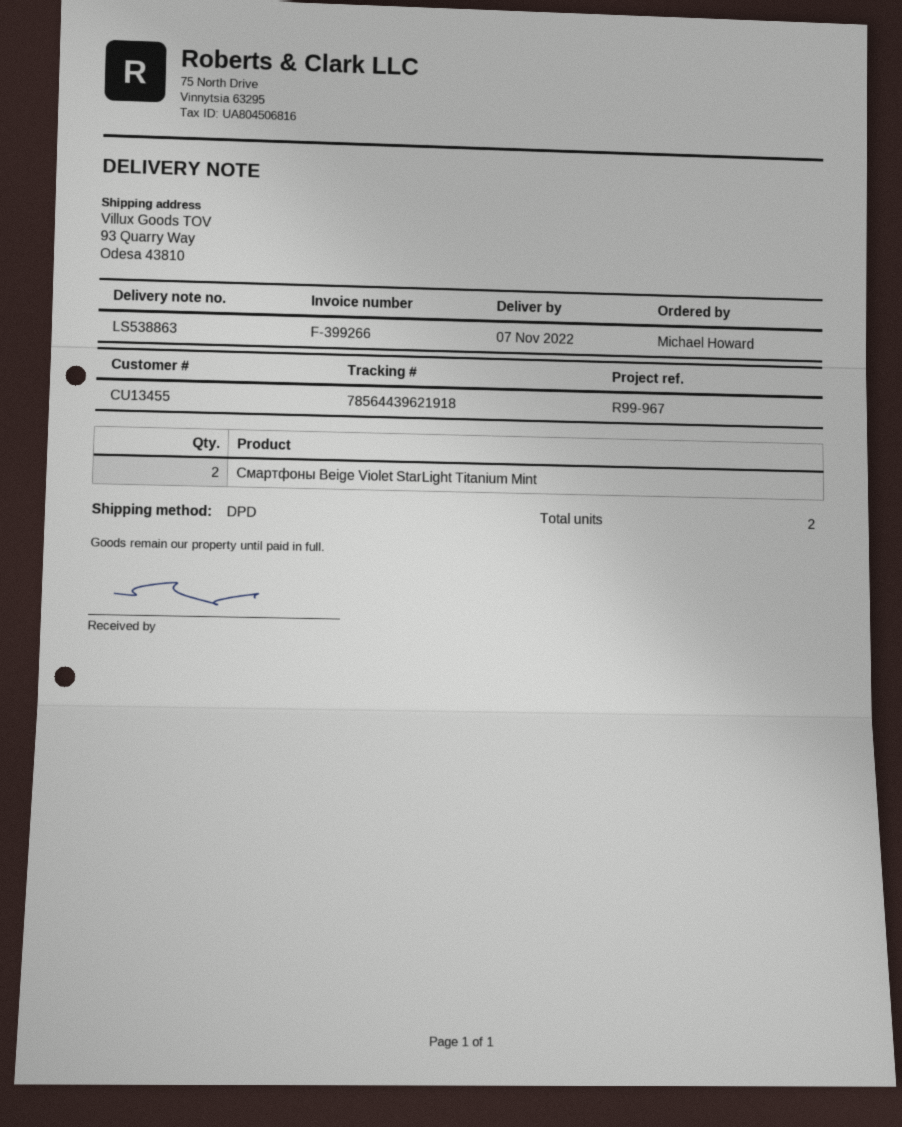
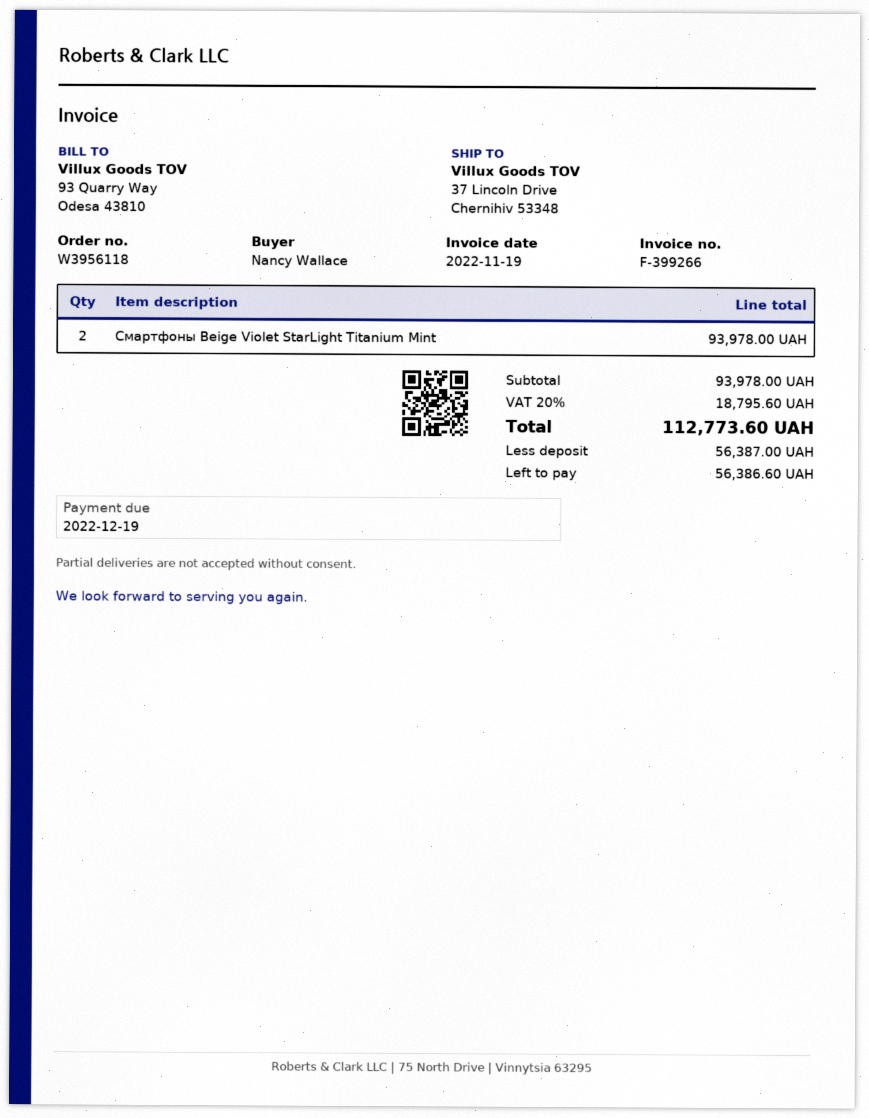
ordered by: Michael Howard -> Nancy Wallace
ship to: 93 Quarry Way, Odesa 43810 -> 37 Lincoln Drive, Chernihiv 53348

